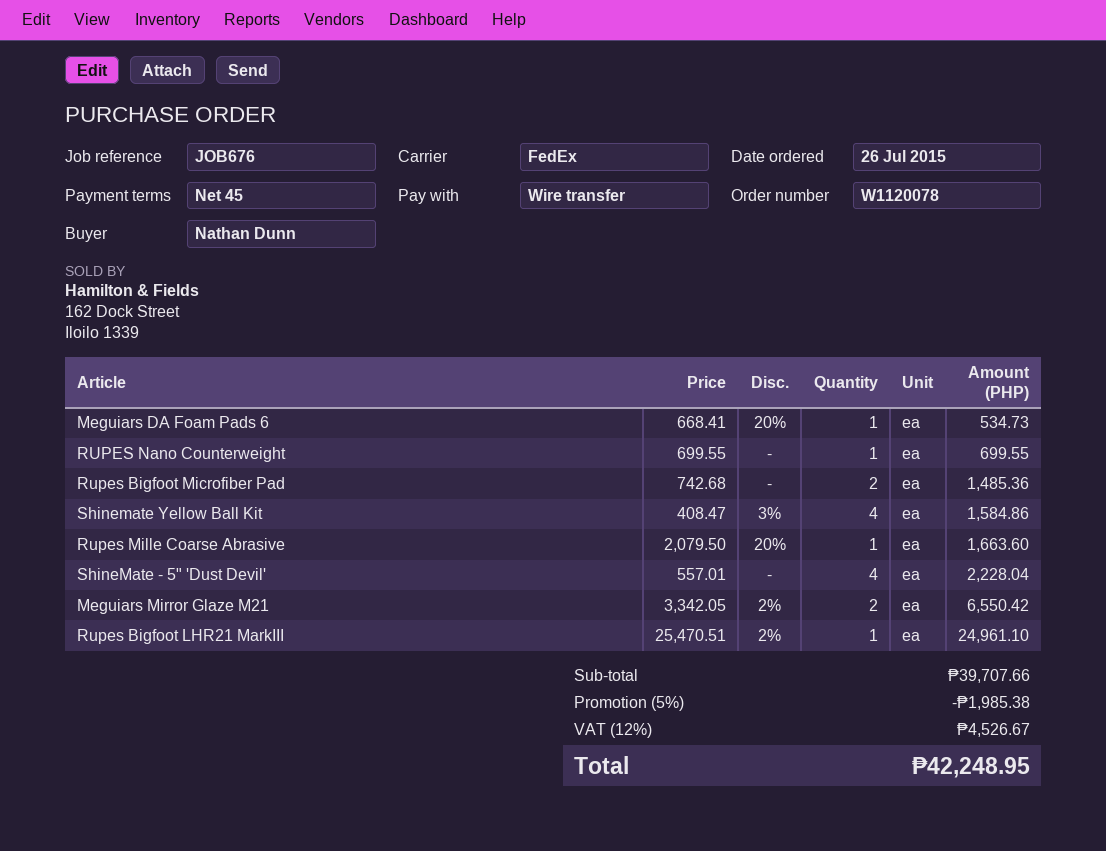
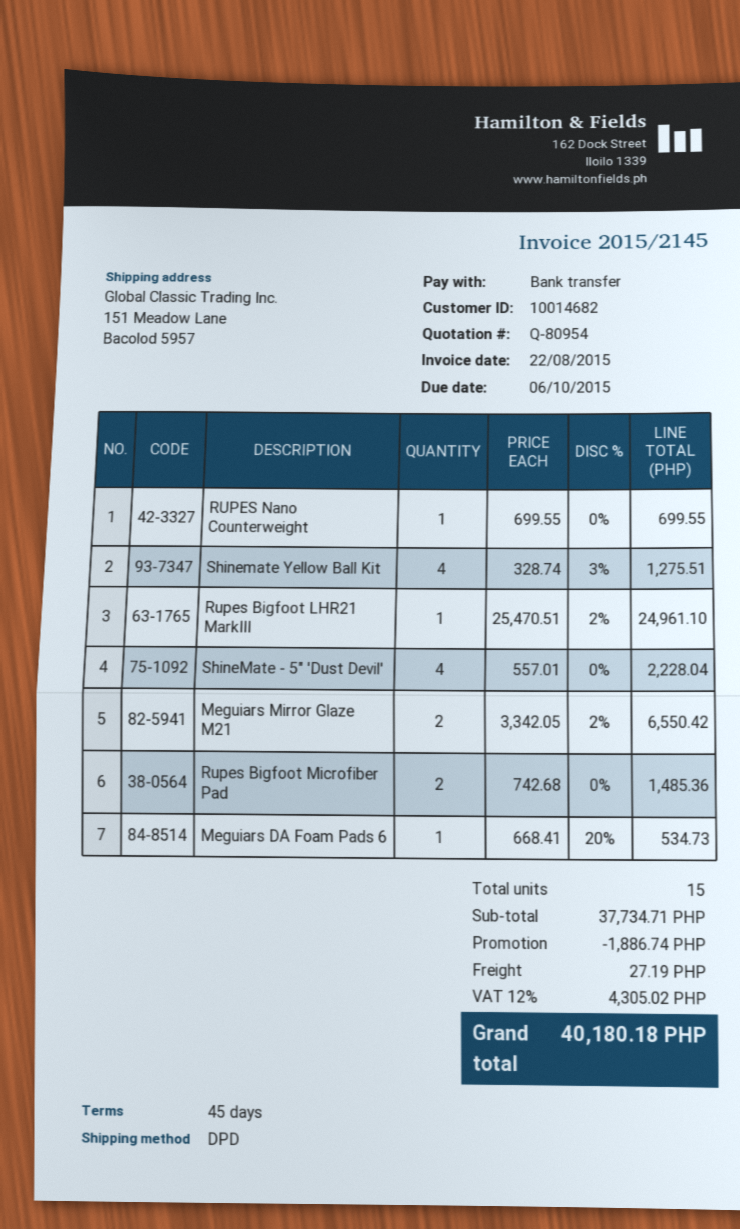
shipping method: FedEx -> DPD
Shinemate Yellow Ball Kit: 4 x 408.47 - 3% = 1584.86 -> 4 x 328.74 - 3% = 1275.51
Rupes Mille Coarse Abrasive: 1 x 2079.50 - 20% = 1663.60 -> none
subtotal: 39707.66 -> 37734.71
discount: 1985.38 -> 1886.74
shipping: none -> 27.19
tax: 12% = 4526.67 -> 12% = 4305.02
total: 42248.95 -> 40180.18

